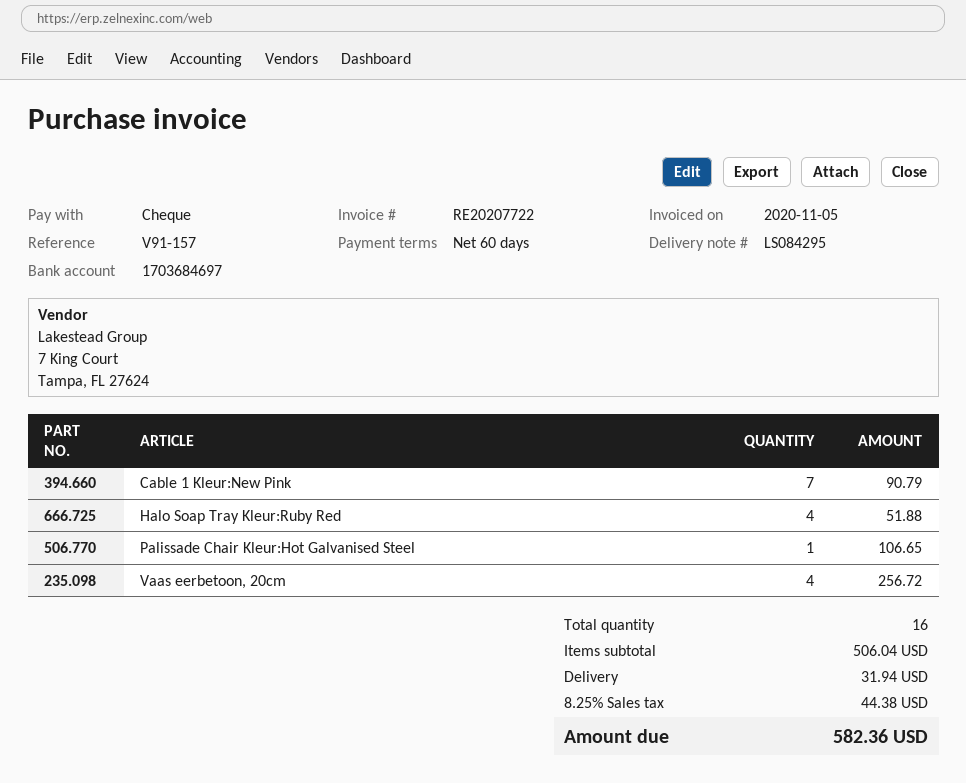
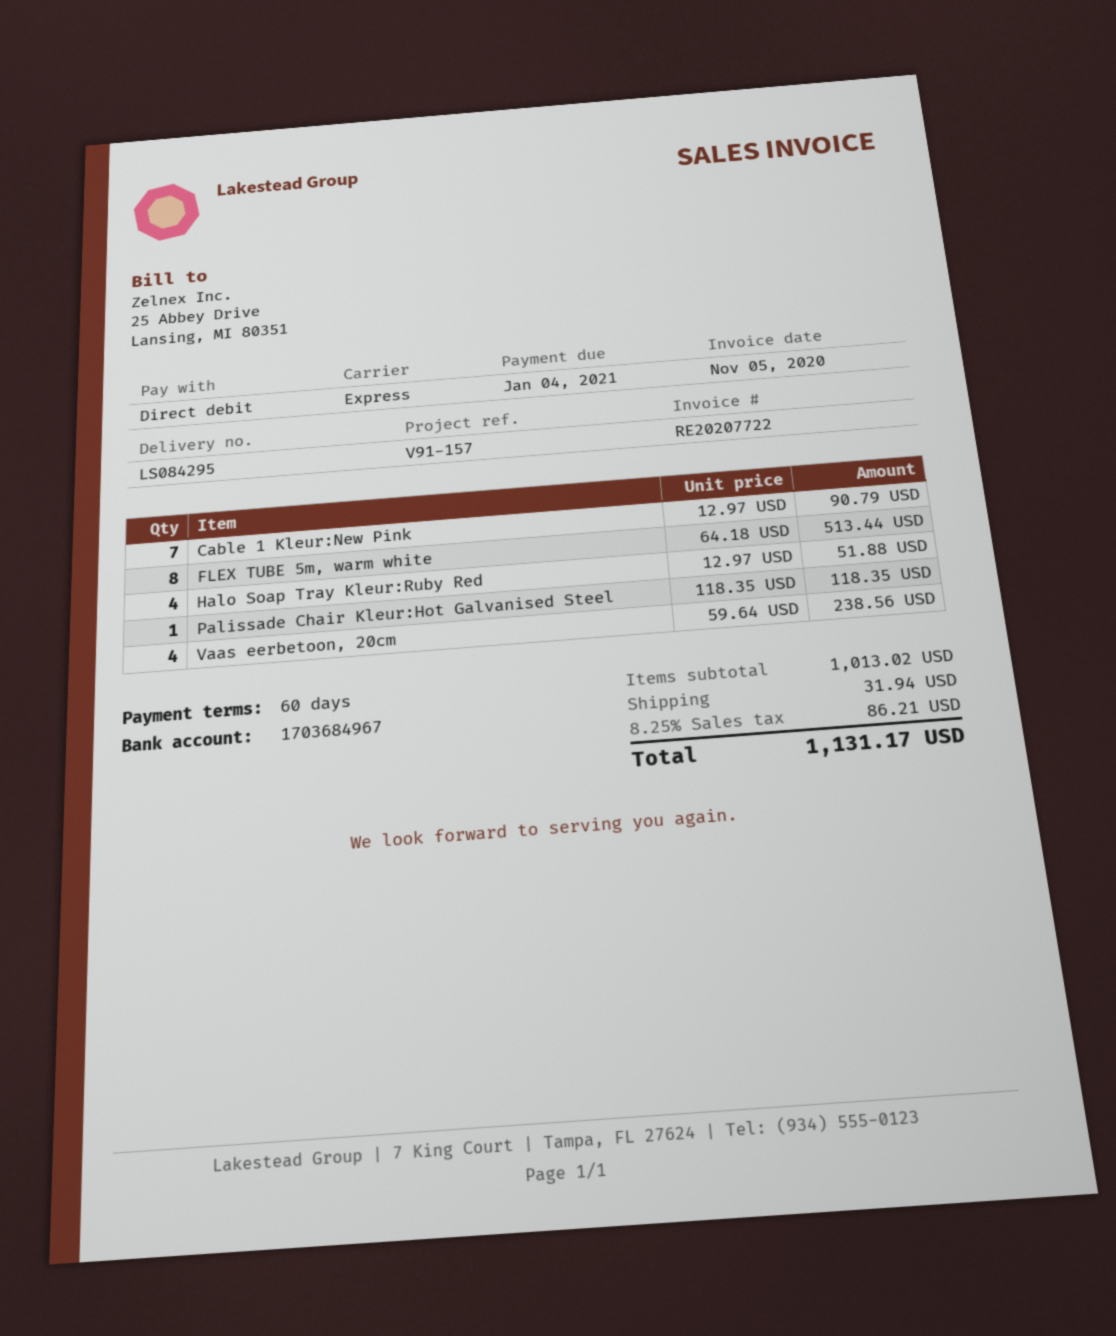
payment method: cheque -> direct debit
bank account: 1703684697 -> 1703684967
Palissade Chair Kleur:Hot Galvanised Steel: 1 for 106.65 -> 1 for 118.35
Vaas eerbetoon, 20cm: 4 for 256.72 -> 4 for 238.56
FLEX TUBE 5m, warm white: none -> 8 for 513.44
subtotal: 506.04 -> 1013.02
tax: 8.25% = 44.38 -> 8.25% = 86.21
total: 582.36 -> 1131.17

